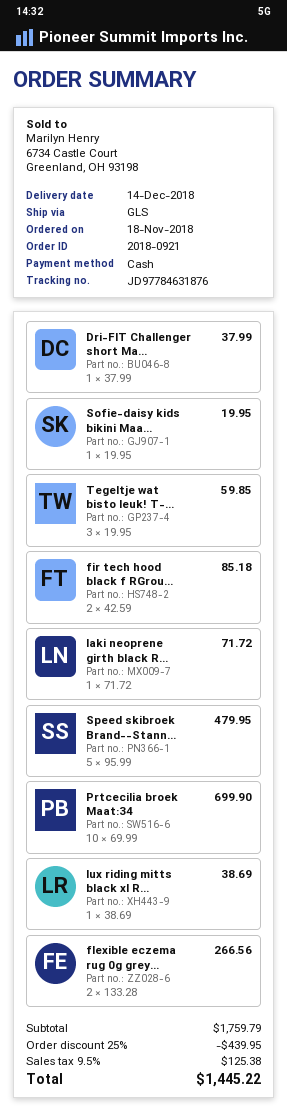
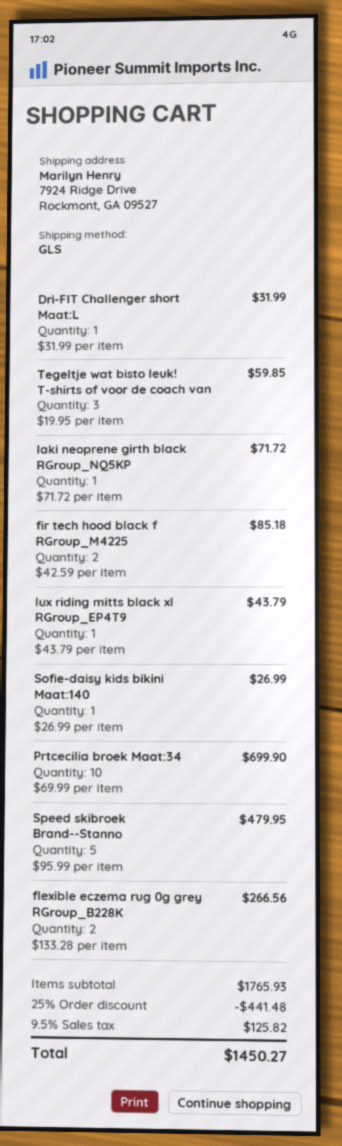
Dri-FIT Challenger short Ma...: 1 x 37.99 = 37.99 -> 1 x 31.99 = 31.99
Sofie-daisy kids bikini Maa...: 1 x 19.95 = 19.95 -> 1 x 26.99 = 26.99
lux riding mitts black xl R...: 1 x 38.69 = 38.69 -> 1 x 43.79 = 43.79
subtotal: 1759.79 -> 1765.93
discount: 25% = 439.95 -> 25% = 441.48
tax: 9.5% = 125.38 -> 9.5% = 125.82
total: 1445.22 -> 1450.27

